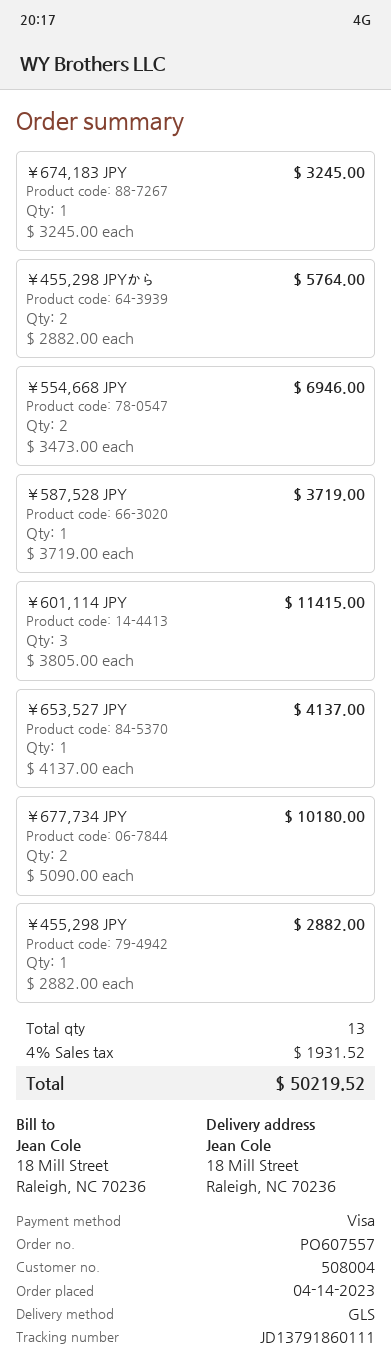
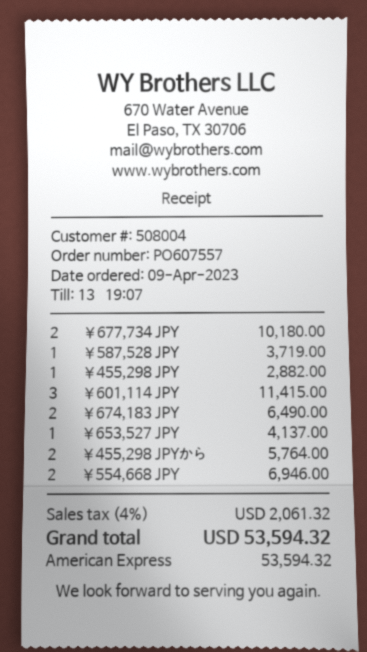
order date: 2023-04-14 -> 2023-04-09
payment method: Visa -> American Express
¥674,183 JPY: 1 for 3245.00 -> 2 for 6490.00
tax: 4% = 1931.52 -> 4% = 2061.32
total: 50219.52 -> 53594.32

